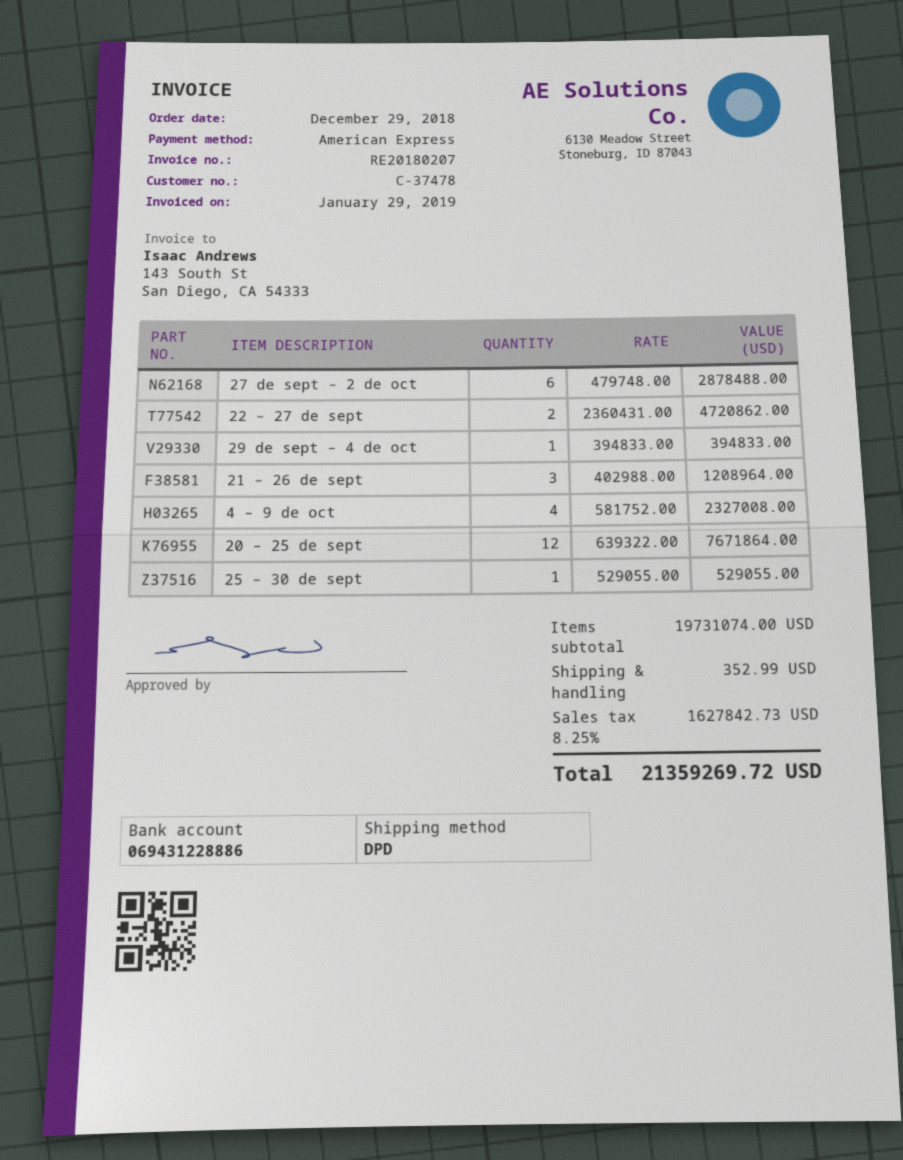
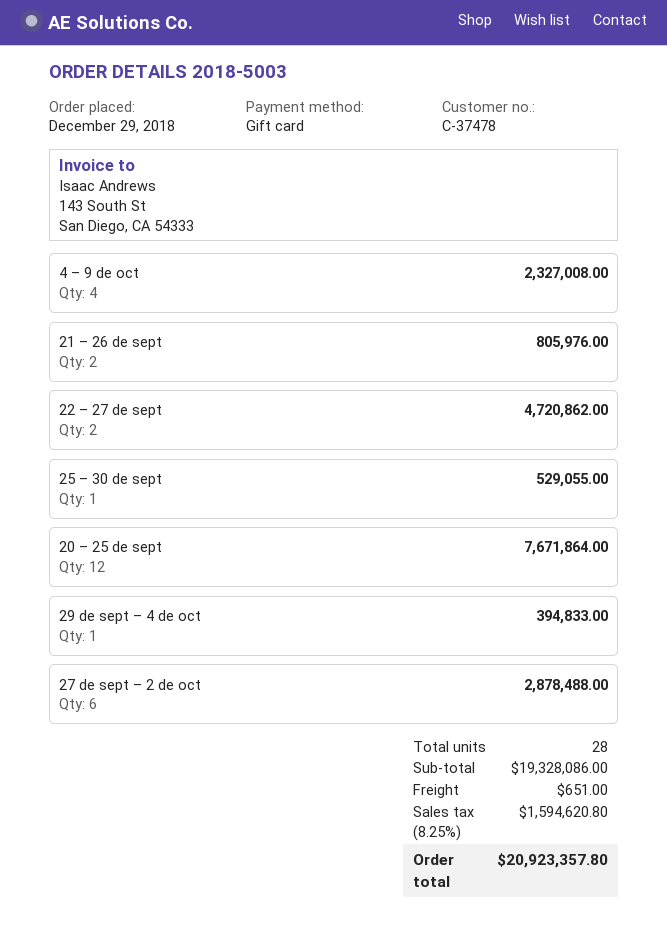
payment method: American Express -> gift card
21 – 26 de sept: 3 for 1208964.00 -> 2 for 805976.00
subtotal: 19731074.00 -> 19328086.00
shipping: 352.99 -> 651.00
tax: 8.25% = 1627842.73 -> 8.25% = 1594620.80
total: 21359269.72 -> 20923357.80

